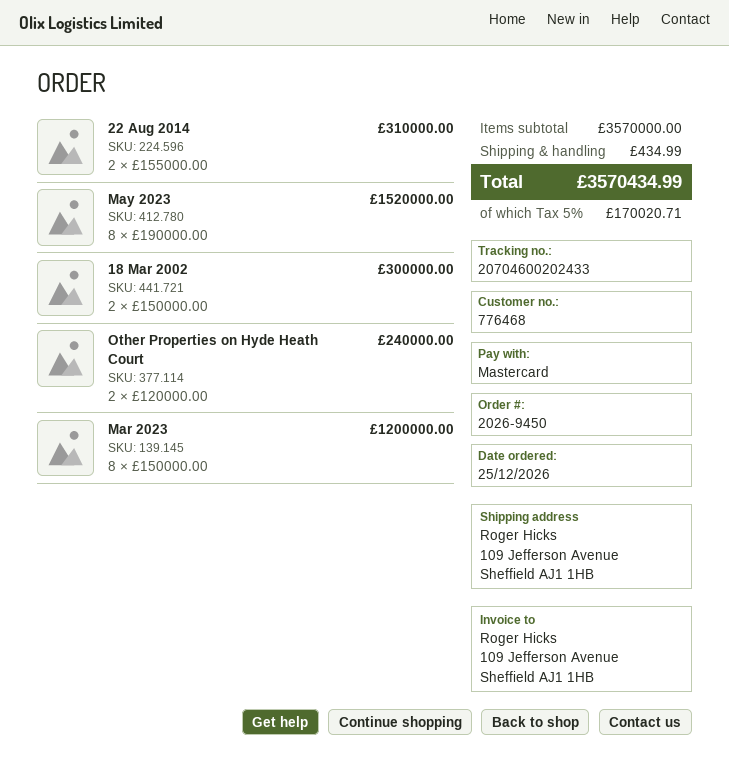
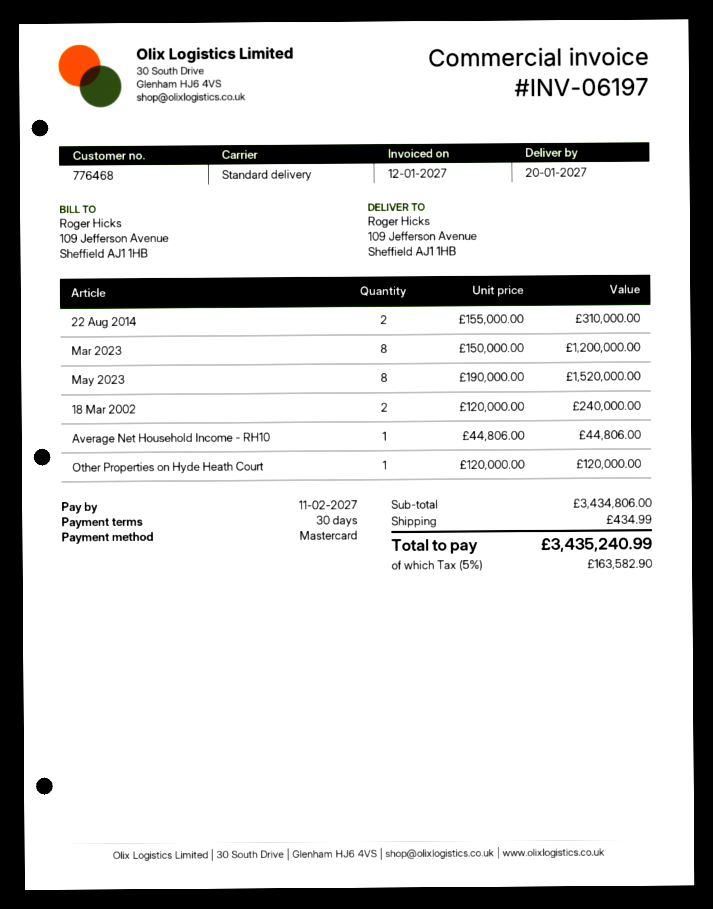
18 Mar 2002: 2 x 150000.00 = 300000.00 -> 2 x 120000.00 = 240000.00
Other Properties on Hyde Heath Court: 2 x 120000.00 = 240000.00 -> 1 x 120000.00 = 120000.00
Average Net Household Income - RH10: none -> 1 x 44806.00 = 44806.00
subtotal: 3570000.00 -> 3434806.00
tax: 5% = 170020.71 -> 5% = 163582.90
total: 3570434.99 -> 3435240.99

